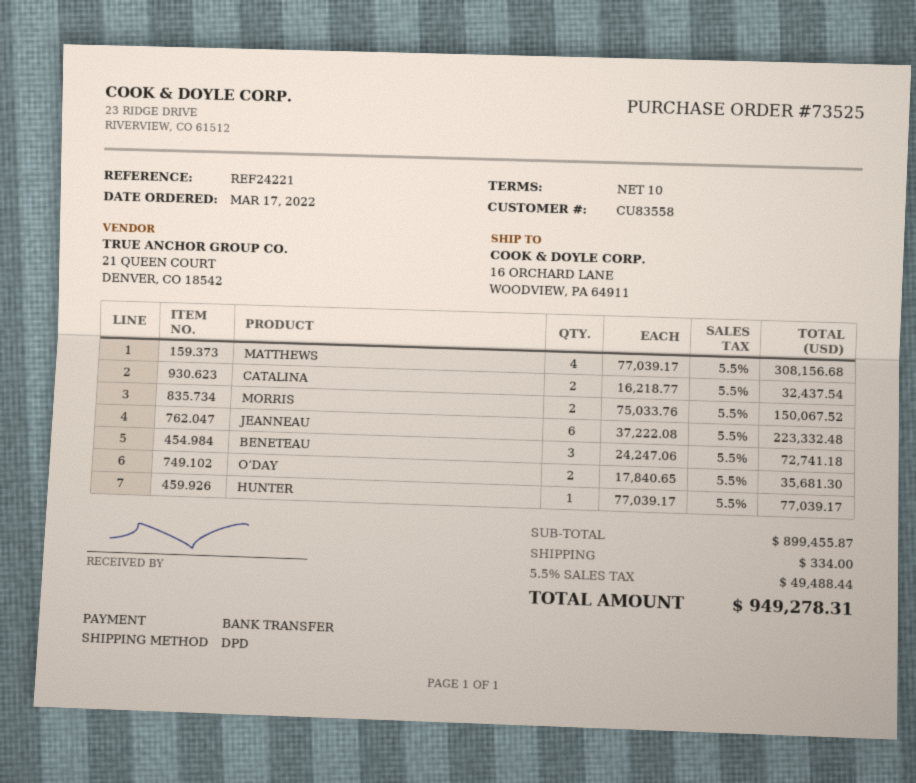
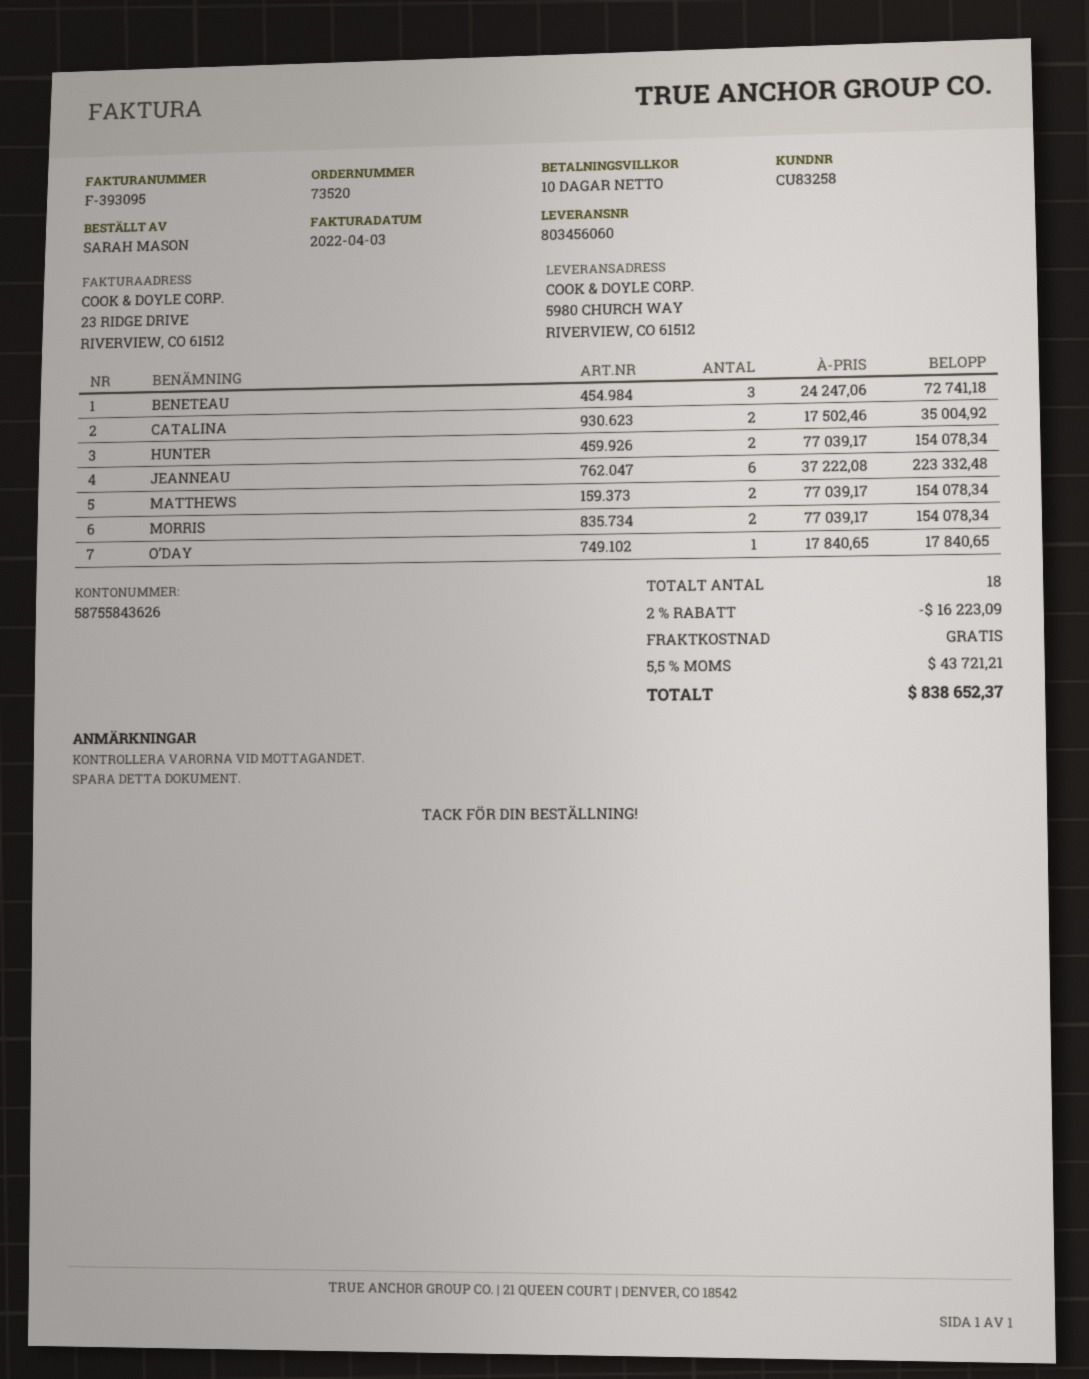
order number: 73525 -> 73520
customer number: CU83558 -> CU83258
ship to: 16 ORCHARD LANE, WOODVIEW, PA 64911 -> 5980 CHURCH WAY, RIVERVIEW, CO 61512
MATTHEWS: 4 x 77039.17 = 308156.68 -> 2 x 77039.17 = 154078.34
CATALINA: 2 x 16218.77 = 32437.54 -> 2 x 17502.46 = 35004.92
MORRIS: 2 x 75033.76 = 150067.52 -> 2 x 77039.17 = 154078.34
O’DAY: 2 x 17840.65 = 35681.30 -> 1 x 17840.65 = 17840.65
HUNTER: 1 x 77039.17 = 77039.17 -> 2 x 77039.17 = 154078.34
discount: none -> 2% = 16223.09
shipping: 334.00 -> 0.00
tax: 5.5% = 49488.44 -> 5.5% = 43721.21
total: 949278.31 -> 838652.37

